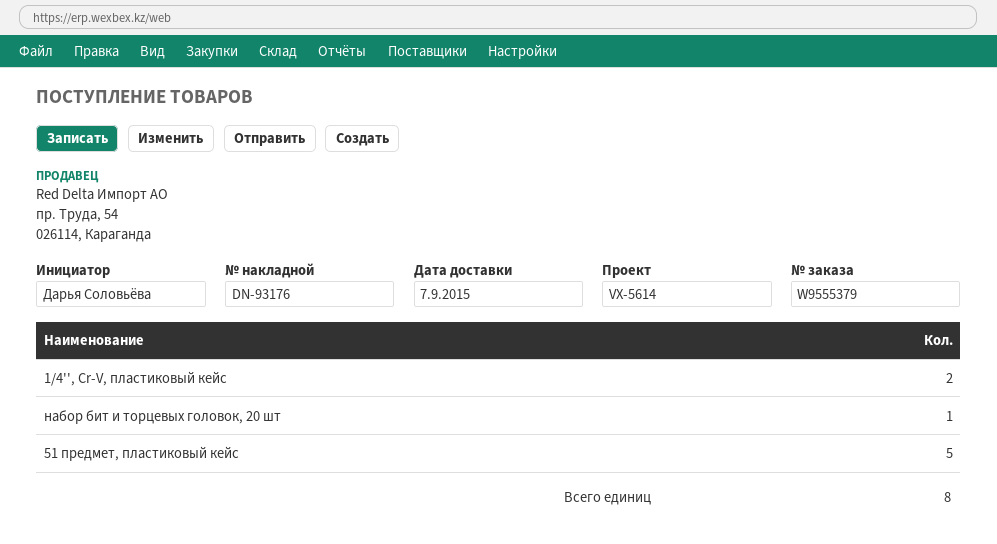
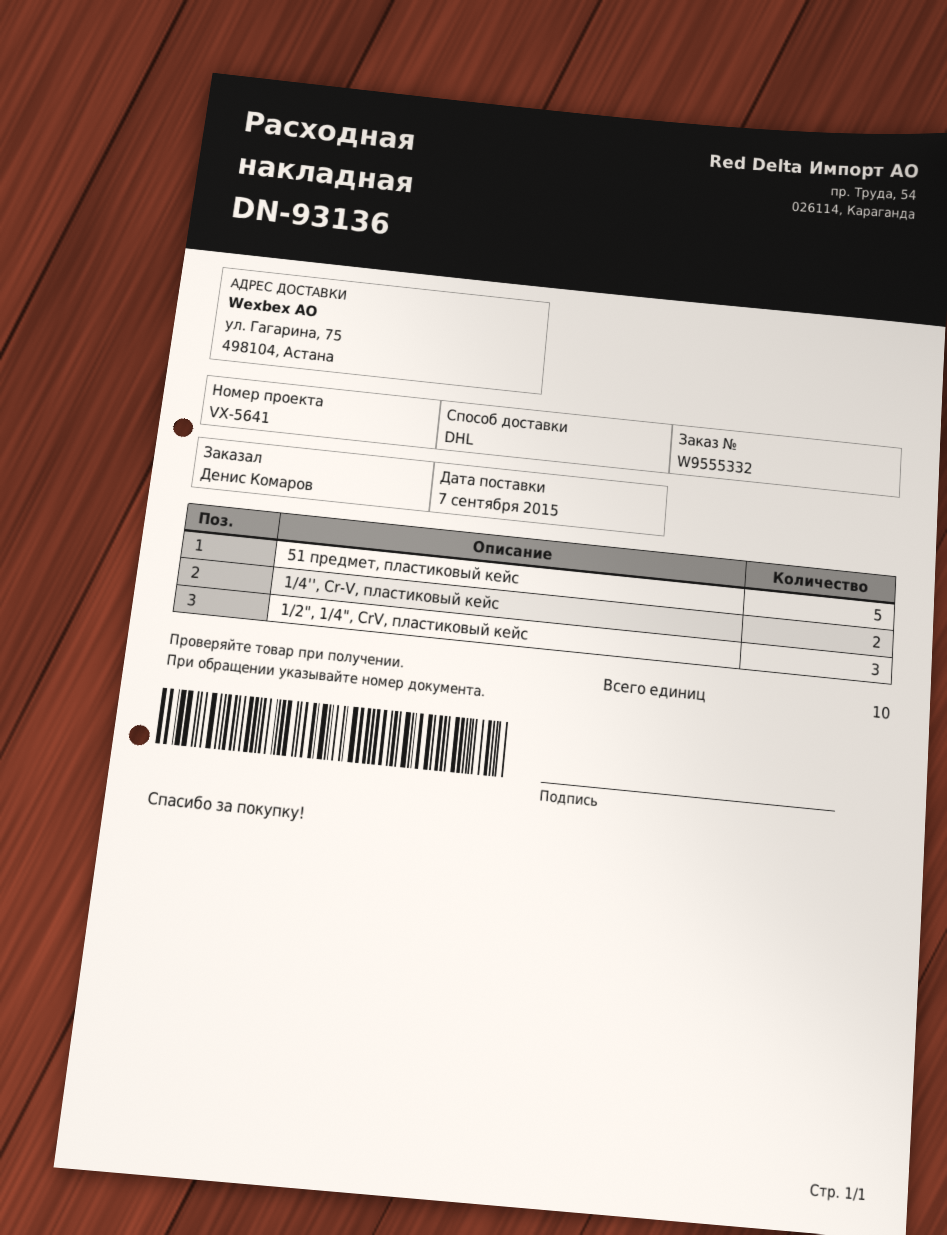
order number: W9555379 -> W9555332
delivery note number: DN-93176 -> DN-93136
reference: VX-5614 -> VX-5641
ordered by: Дарья Соловьёва -> Денис Комаров
набор бит и торцевых головок, 20 шт: 1 -> none
1/2", 1/4", CrV, пластиковый кейс: none -> 3
total quantity: 8 -> 10

